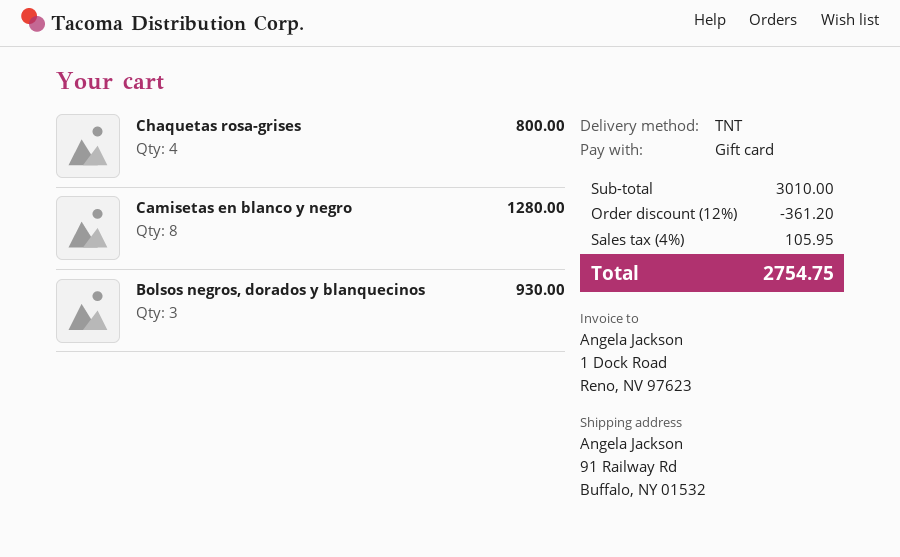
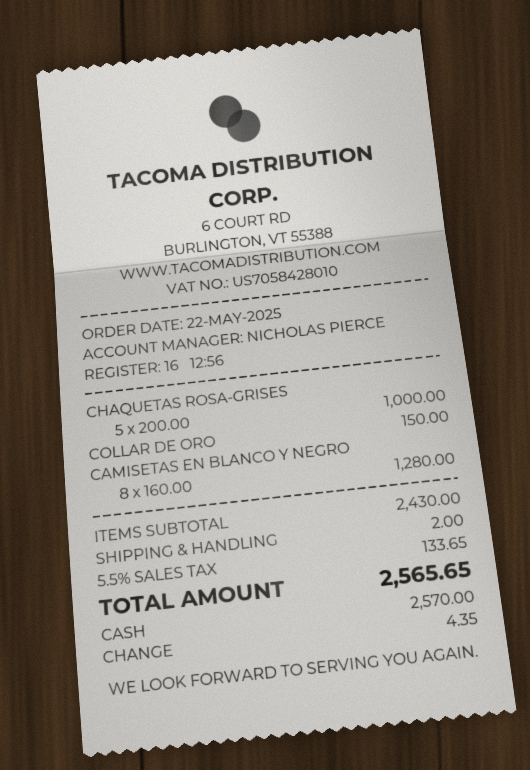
payment method: gift card -> cash
Chaquetas rosa-grises: 4 for 800.00 -> 5 for 1000.00
Bolsos negros, dorados y blanquecinos: 3 for 930.00 -> none
COLLAR DE ORO: none -> 1 for 150.00
subtotal: 3010.00 -> 2430.00
discount: 12% = 361.20 -> none
shipping: none -> 2.00
tax: 4% = 105.95 -> 5.5% = 133.65
total: 2754.75 -> 2565.65

